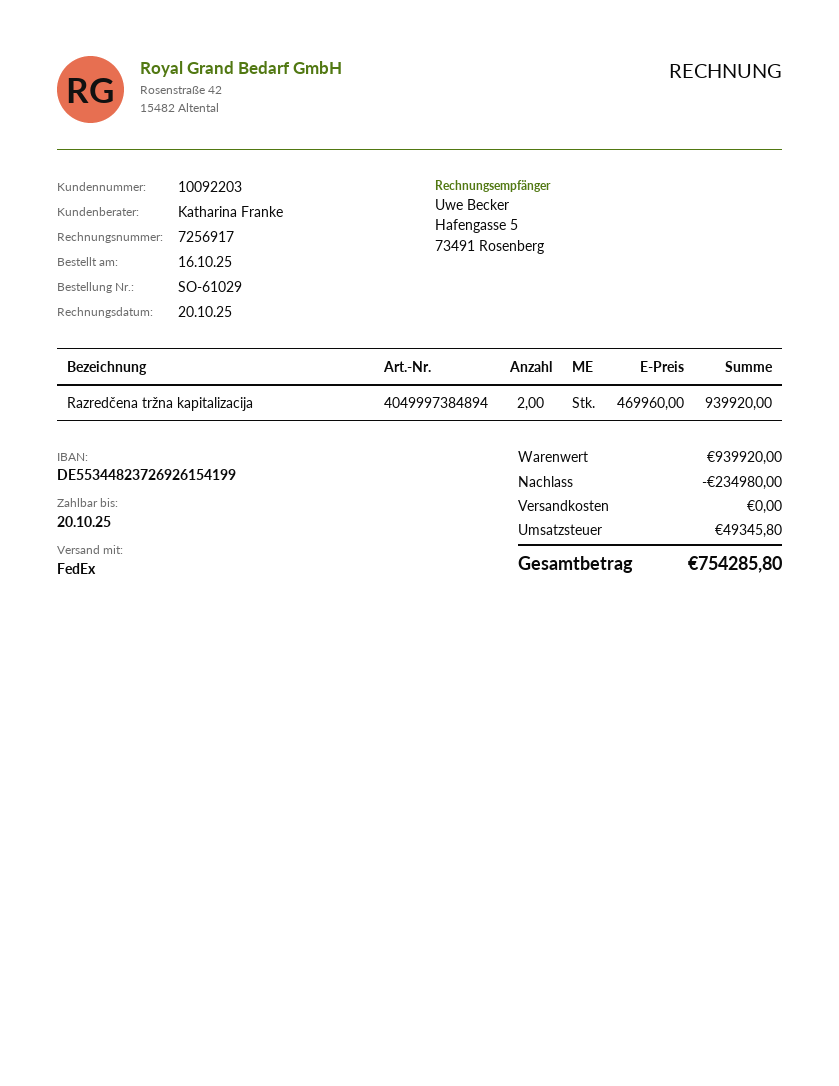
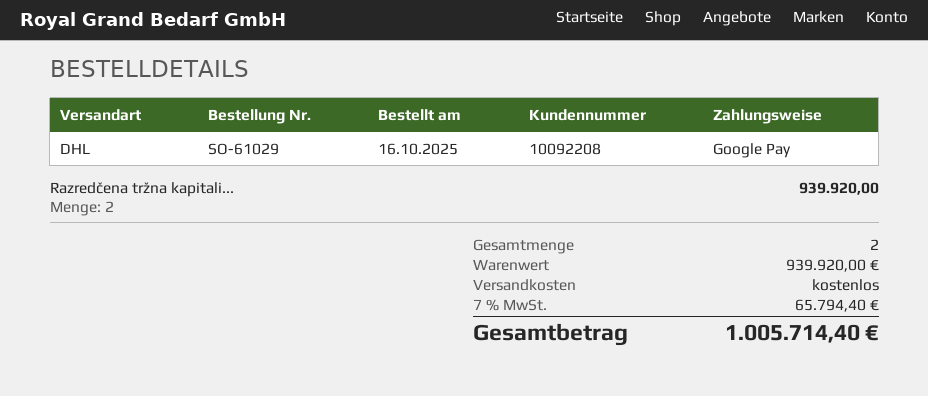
customer number: 10092203 -> 10092208
shipping method: FedEx -> DHL
discount: 234980.00 -> none
tax: 49345.80 -> 65794.40
total: 754285.80 -> 1005714.40

